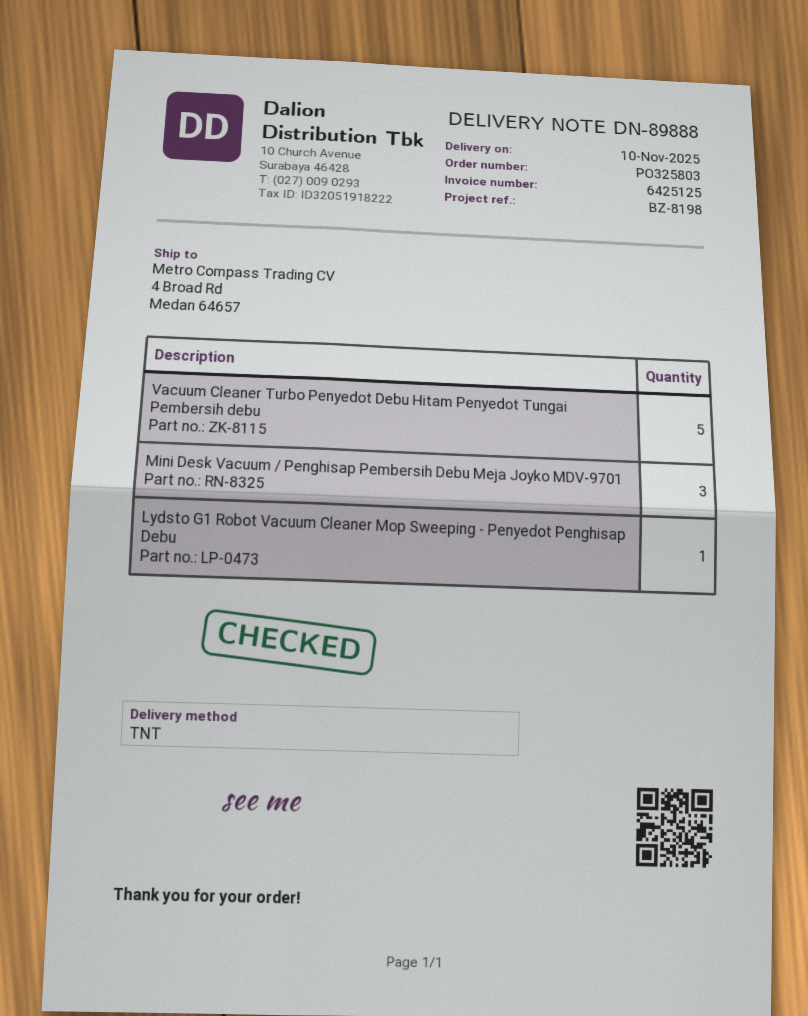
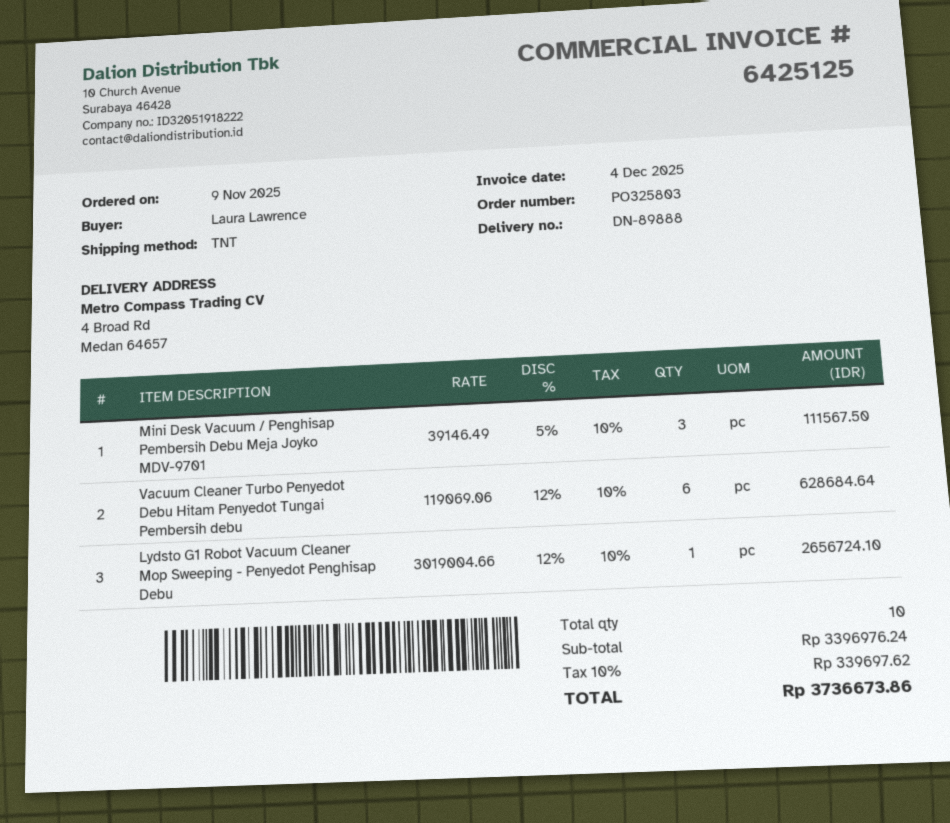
Vacuum Cleaner Turbo Penyedot Debu Hitam Penyedot Tungai Pembersih debu: 5 -> 6

